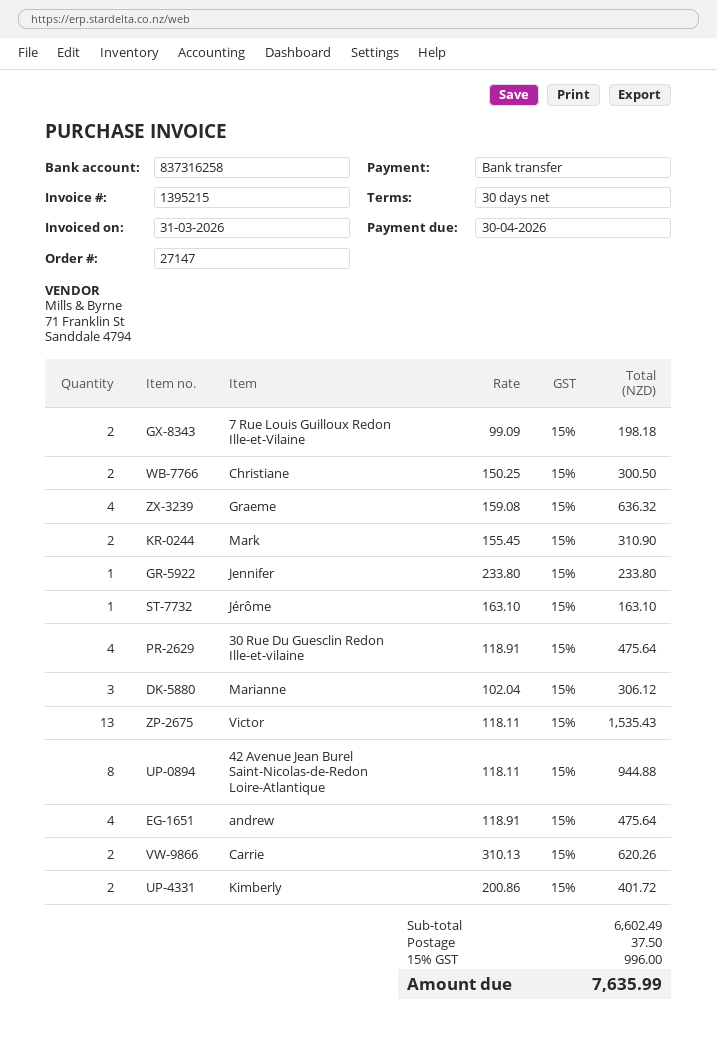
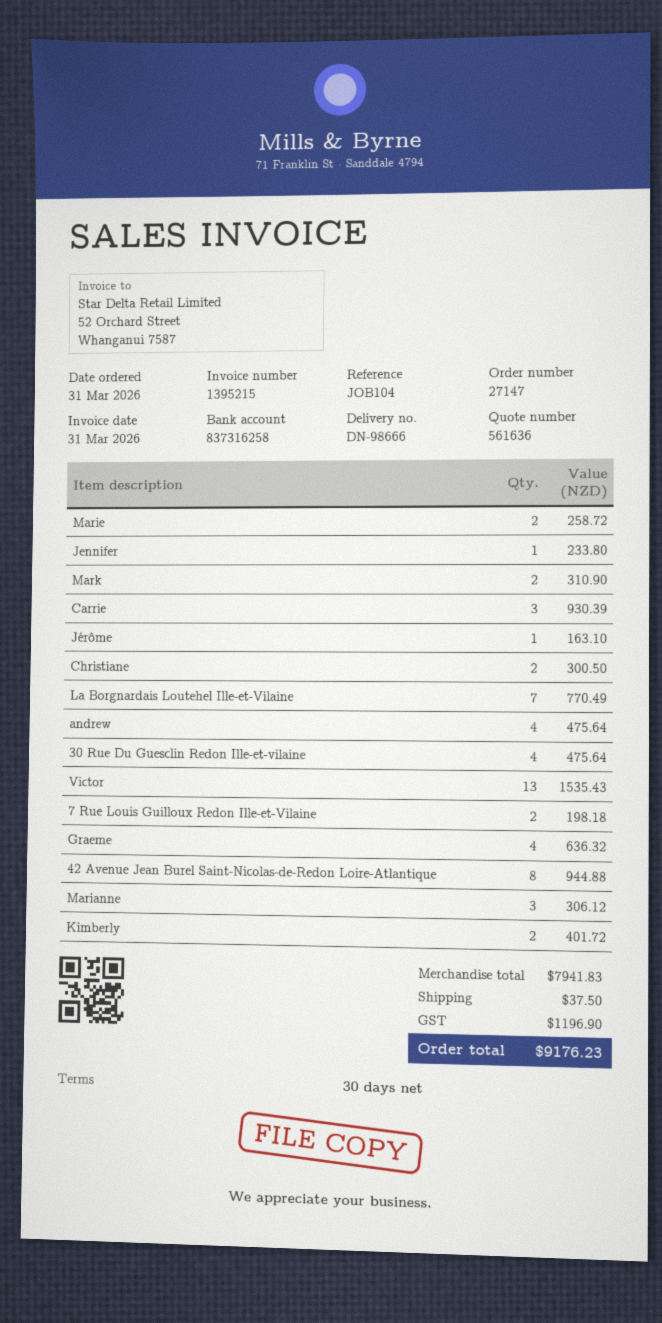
Carrie: 2 for 620.26 -> 3 for 930.39
Marie: none -> 2 for 258.72
La Borgnardais Loutehel Ille-et-Vilaine: none -> 7 for 770.49
subtotal: 6602.49 -> 7941.83
tax: 996.00 -> 1196.90
total: 7635.99 -> 9176.23

